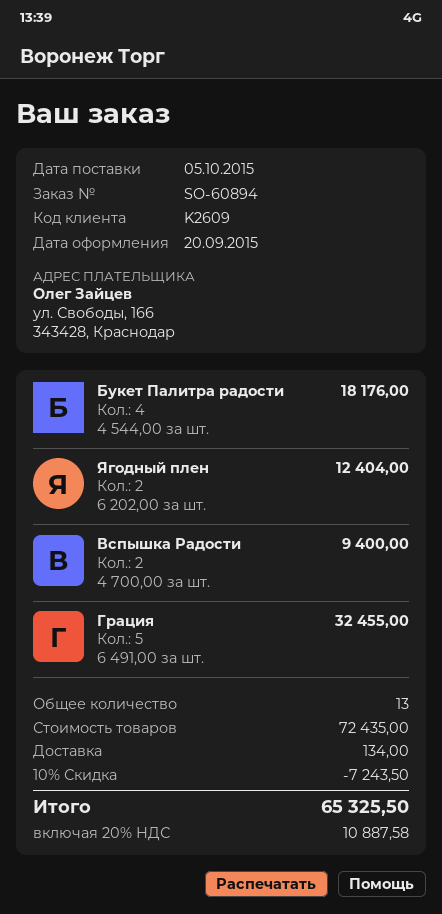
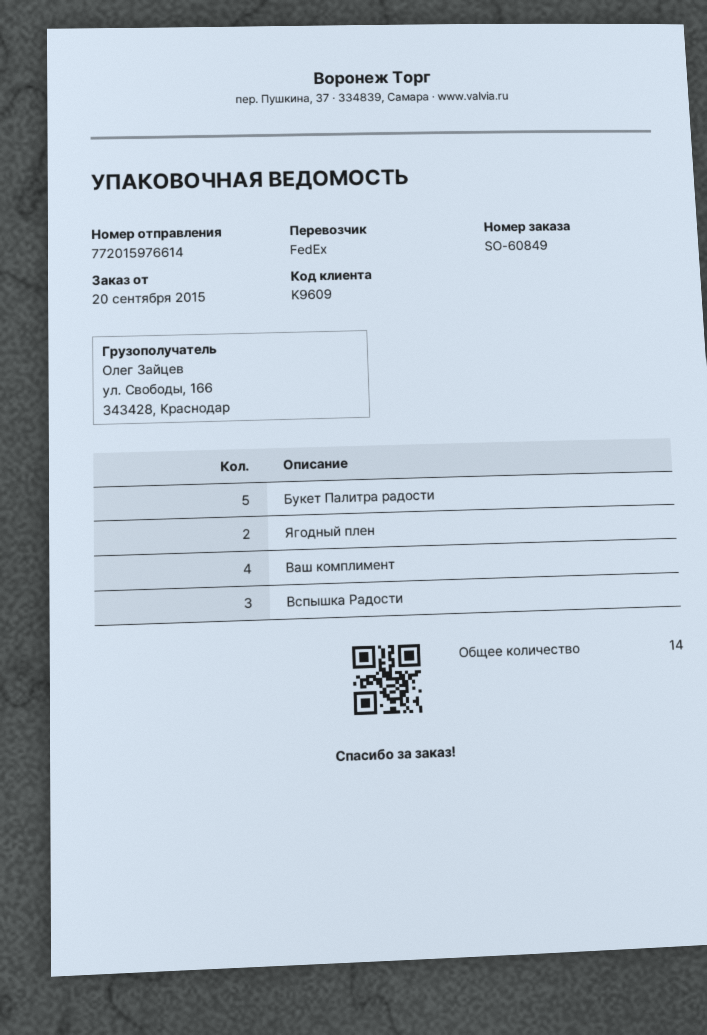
order number: SO-60894 -> SO-60849
customer number: K2609 -> K9609
Букет Палитра радости: 4 -> 5
Вспышка Радости: 2 -> 3
Грация: 5 -> none
Ваш комплимент: none -> 4
total quantity: 13 -> 14

